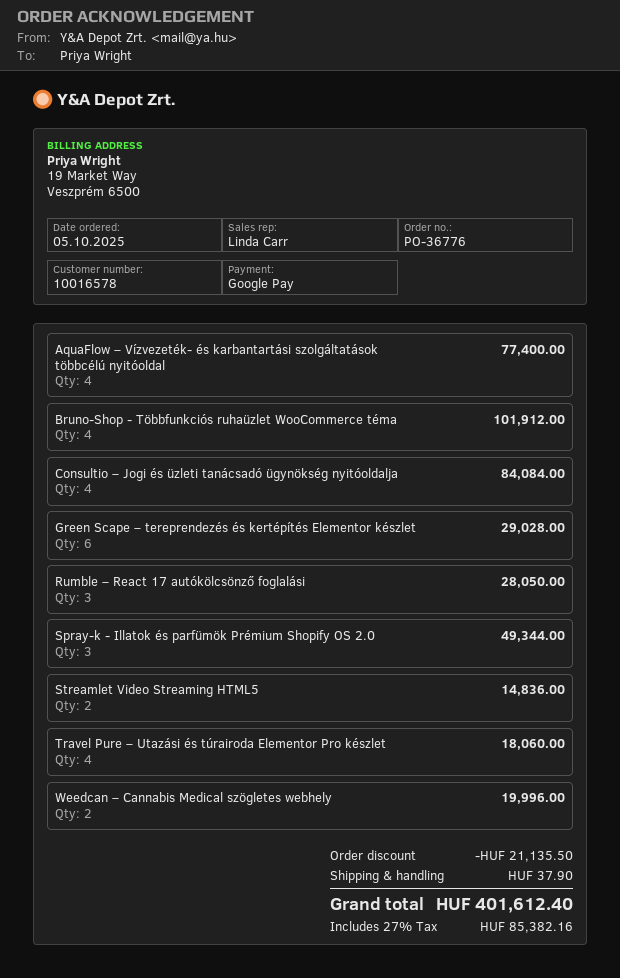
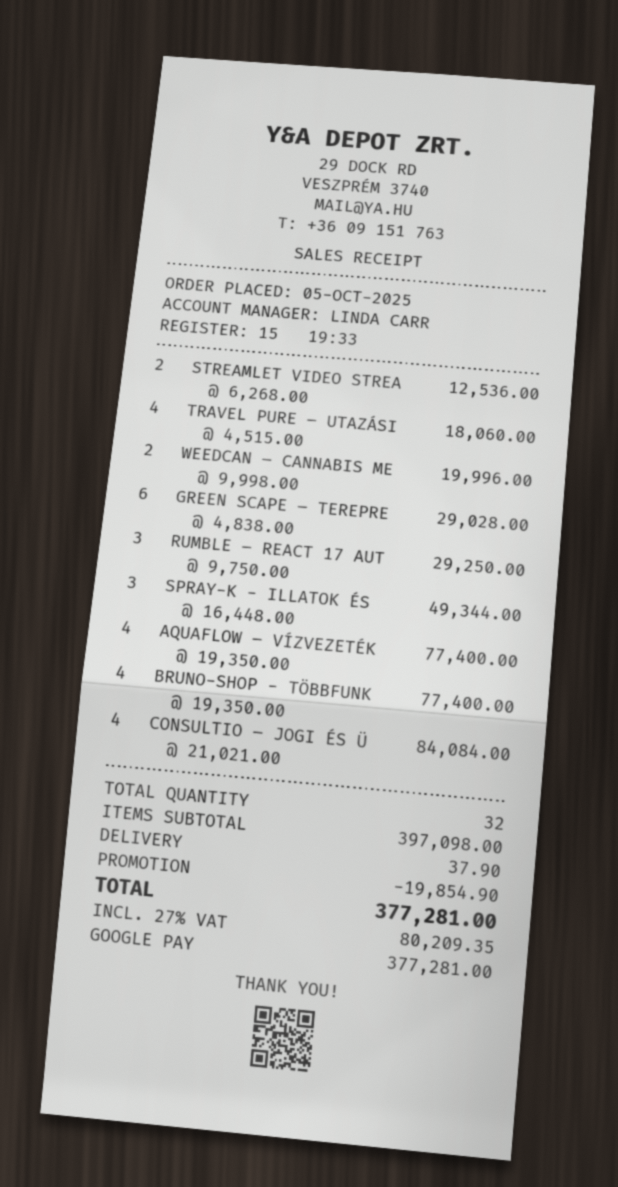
Bruno-Shop - Többfunkciós ruhaüzlet WooCommerce téma: 4 for 101912.00 -> 4 for 77400.00
Rumble – React 17 autókölcsönző foglalási: 3 for 28050.00 -> 3 for 29250.00
Streamlet Video Streaming HTML5: 2 for 14836.00 -> 2 for 12536.00
discount: 21135.50 -> 19854.90
tax: 27% = 85382.16 -> 27% = 80209.35
total: 401612.40 -> 377281.00

